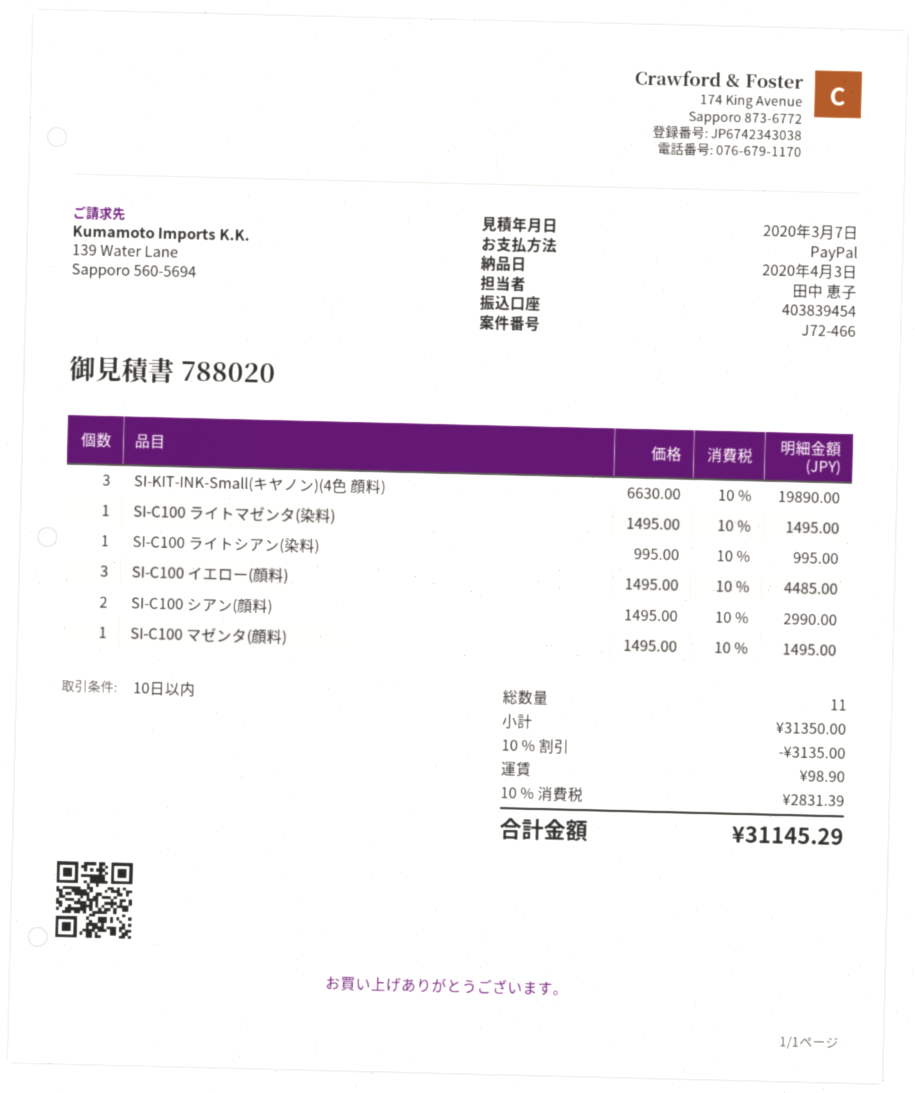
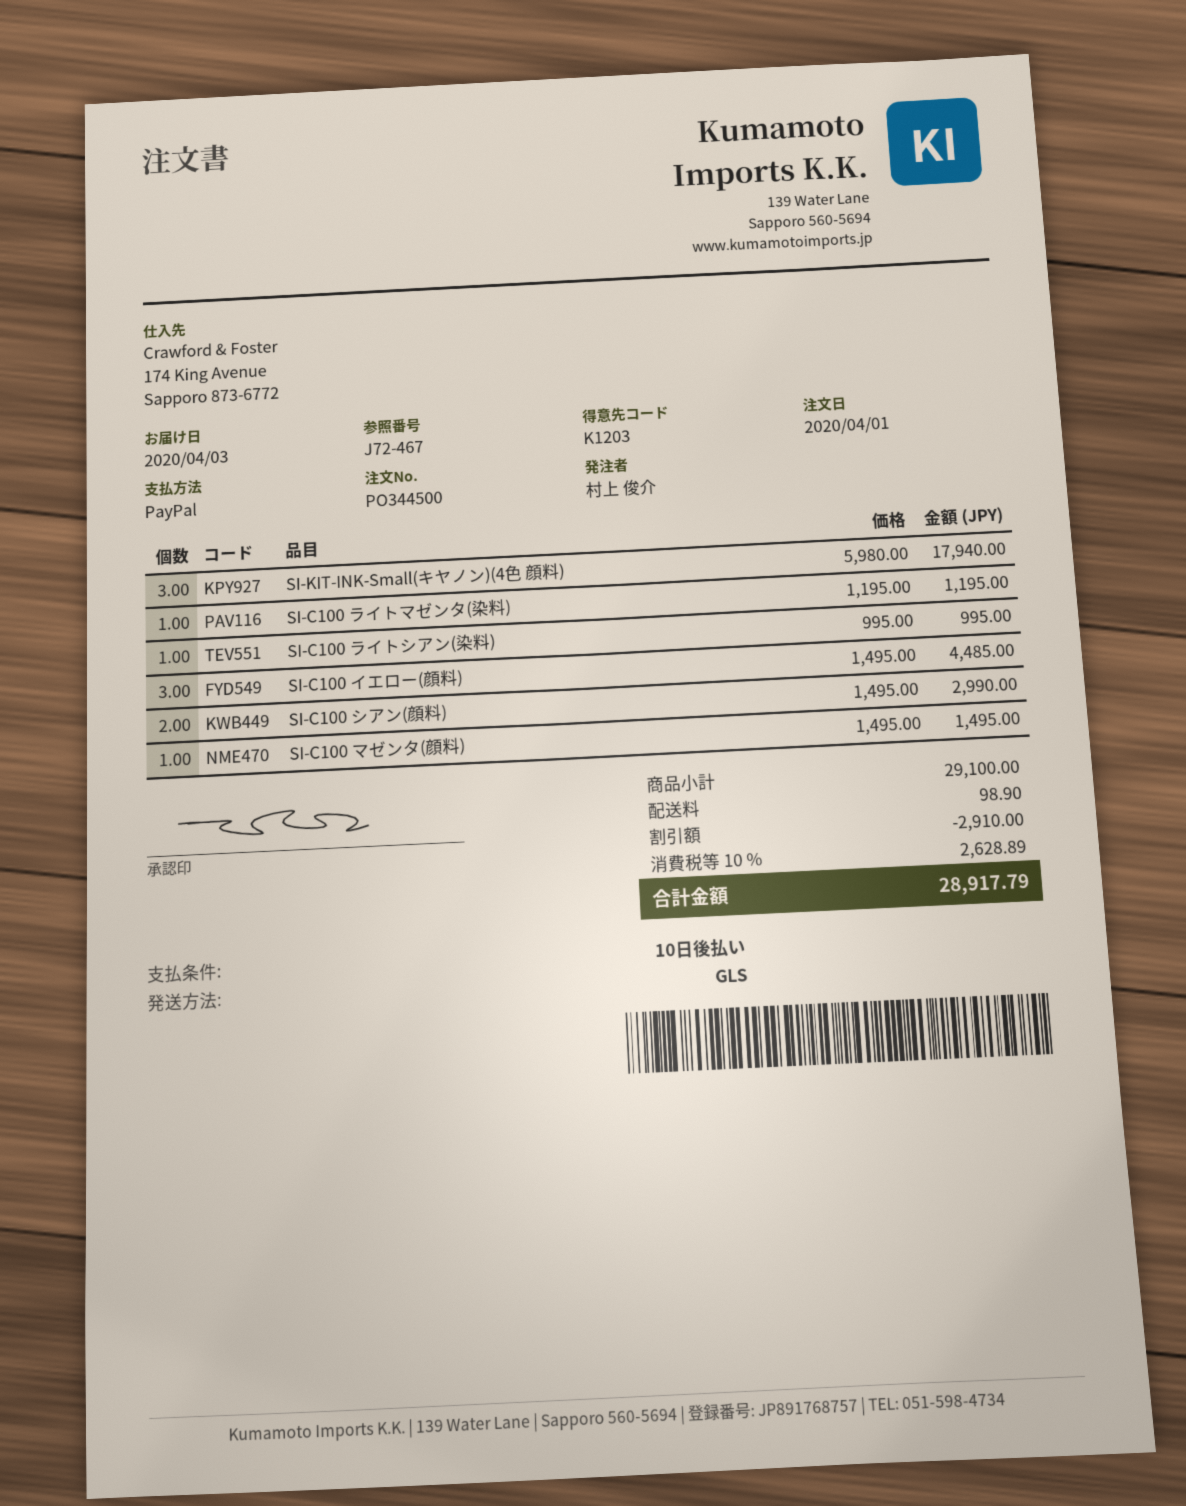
reference: J72-466 -> J72-467
SI-KIT-INK-Small(キヤノン)(4色 顔料): 3 x 6630.00 = 19890.00 -> 3 x 5980.00 = 17940.00
SI-C100 ライトマゼンタ(染料): 1 x 1495.00 = 1495.00 -> 1 x 1195.00 = 1195.00
subtotal: 31350.00 -> 29100.00
discount: 3135.00 -> 2910.00
tax: 10% = 2831.39 -> 10% = 2628.89
total: 31145.29 -> 28917.79

